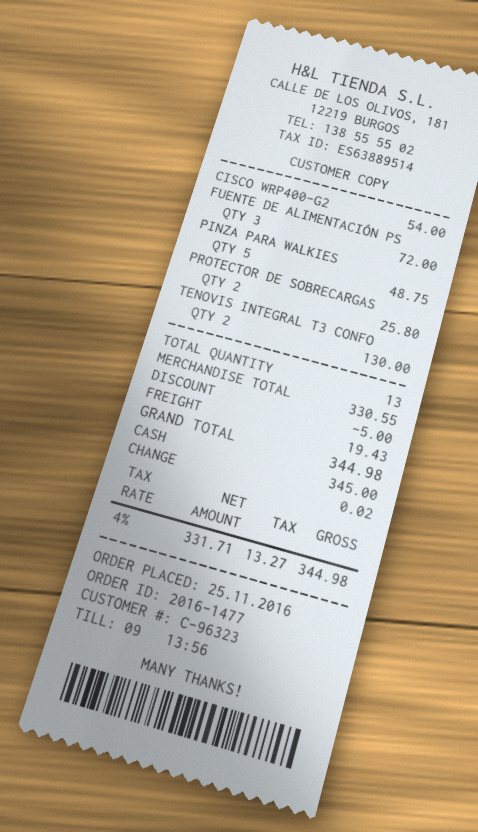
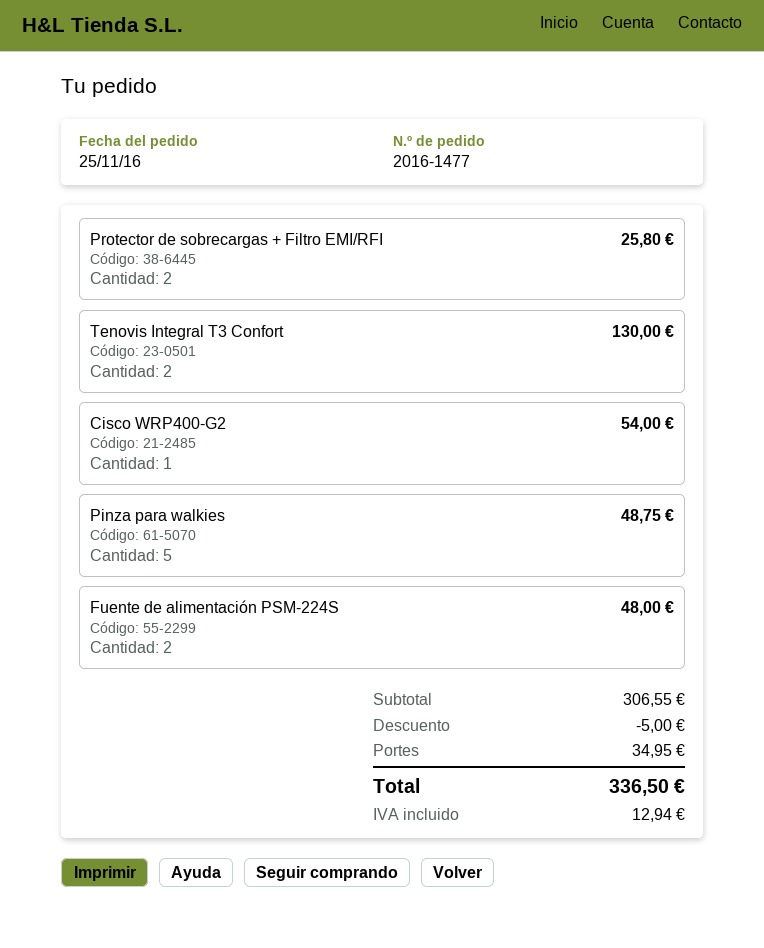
FUENTE DE ALIMENTACIÓN PS: 3 for 72.00 -> 2 for 48.00
subtotal: 330.55 -> 306.55
shipping: 19.43 -> 34.95
tax: 13.27 -> 12.94
total: 344.98 -> 336.50

